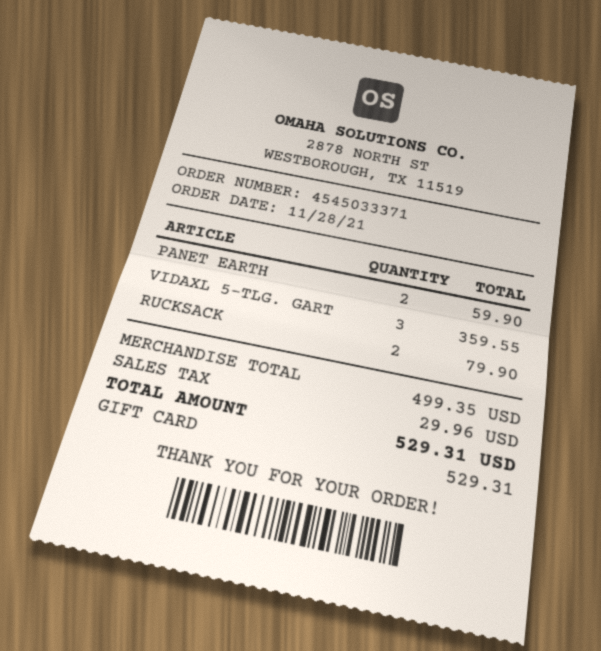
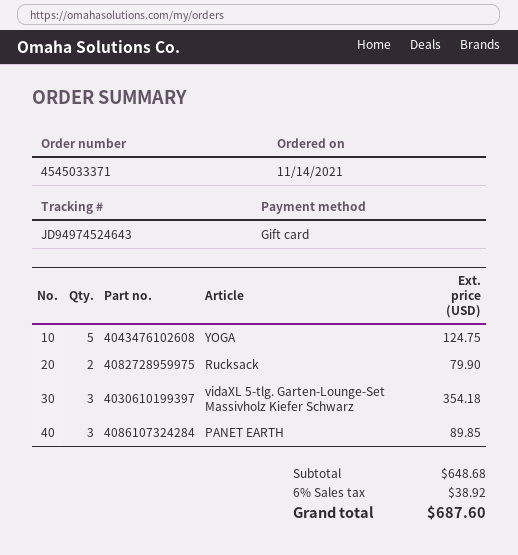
order date: 2021-11-28 -> 2021-11-14
PANET EARTH: 2 for 59.90 -> 3 for 89.85
VIDAXL 5-TLG. GART: 3 for 359.55 -> 3 for 354.18
YOGA: none -> 5 for 124.75
subtotal: 499.35 -> 648.68
tax: 29.96 -> 38.92
total: 529.31 -> 687.60

